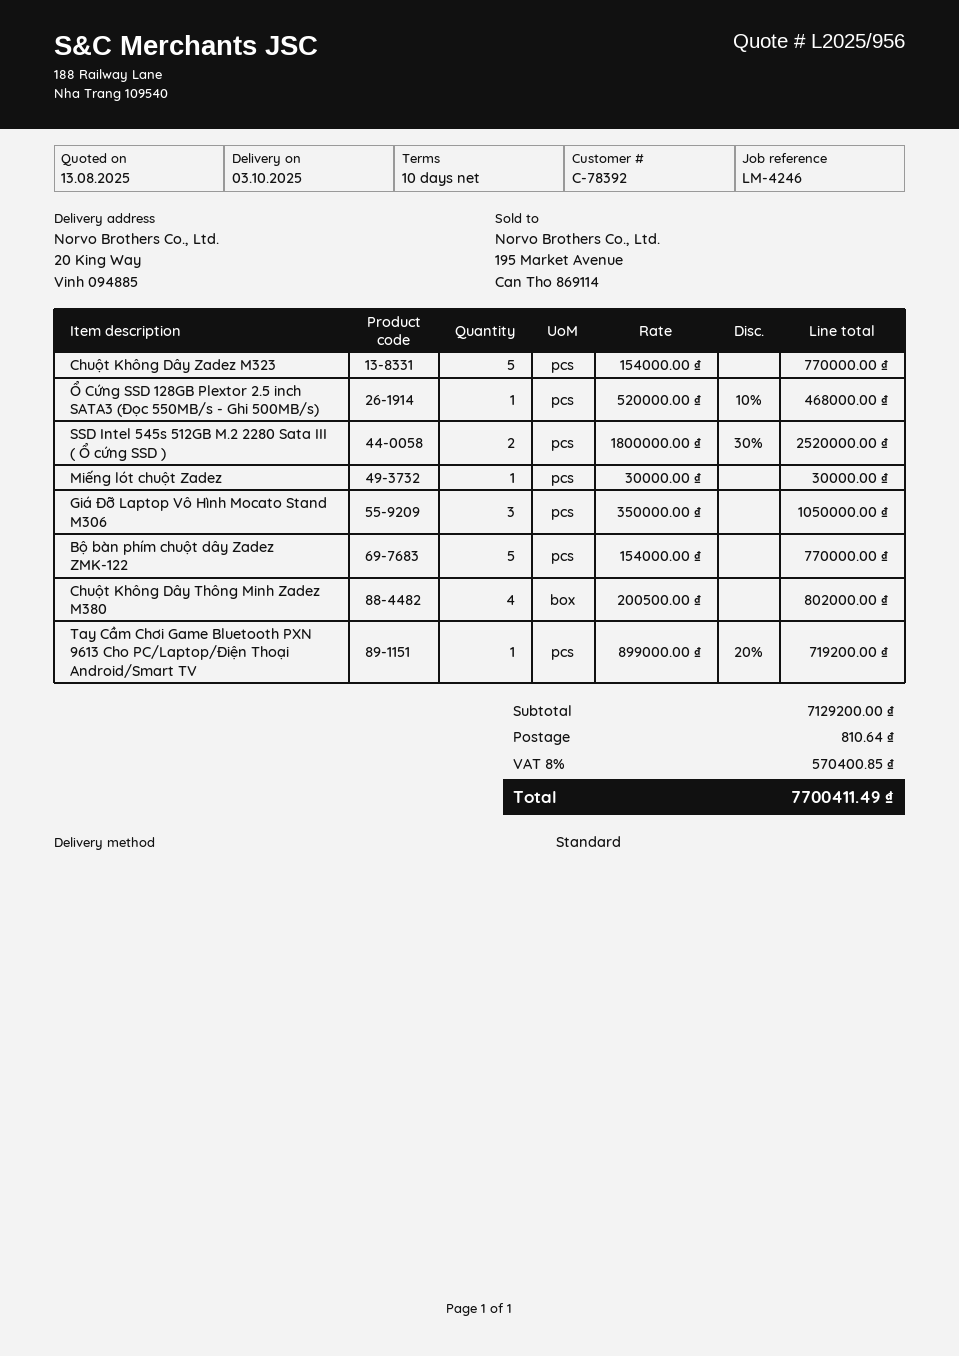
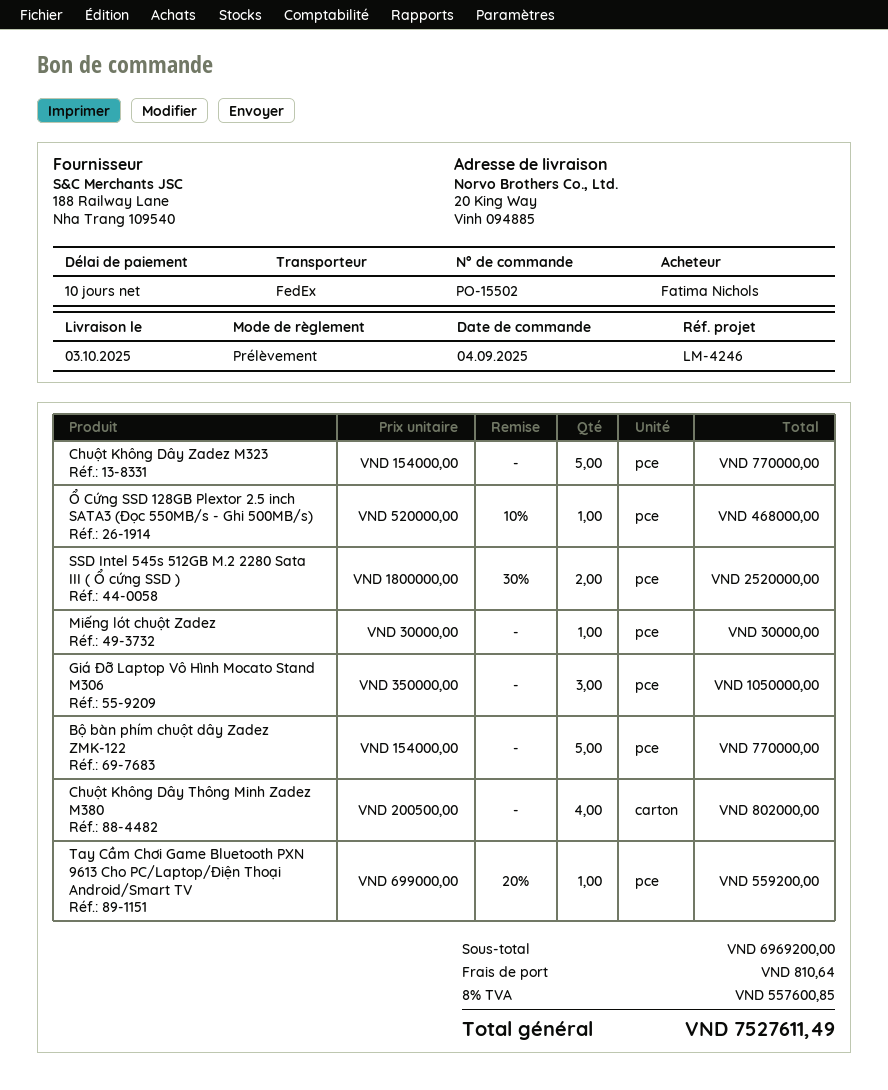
shipping method: standard -> FedEx
Tay Cầm Chơi Game Bluetooth PXN 9613 Cho PC/Laptop/Điện Thoại Android/Smart TV: 1 x 899000.00 - 20% = 719200.00 -> 1 x 699000.00 - 20% = 559200.00
subtotal: 7129200.00 -> 6969200.00
tax: 8% = 570400.85 -> 8% = 557600.85
total: 7700411.49 -> 7527611.49

